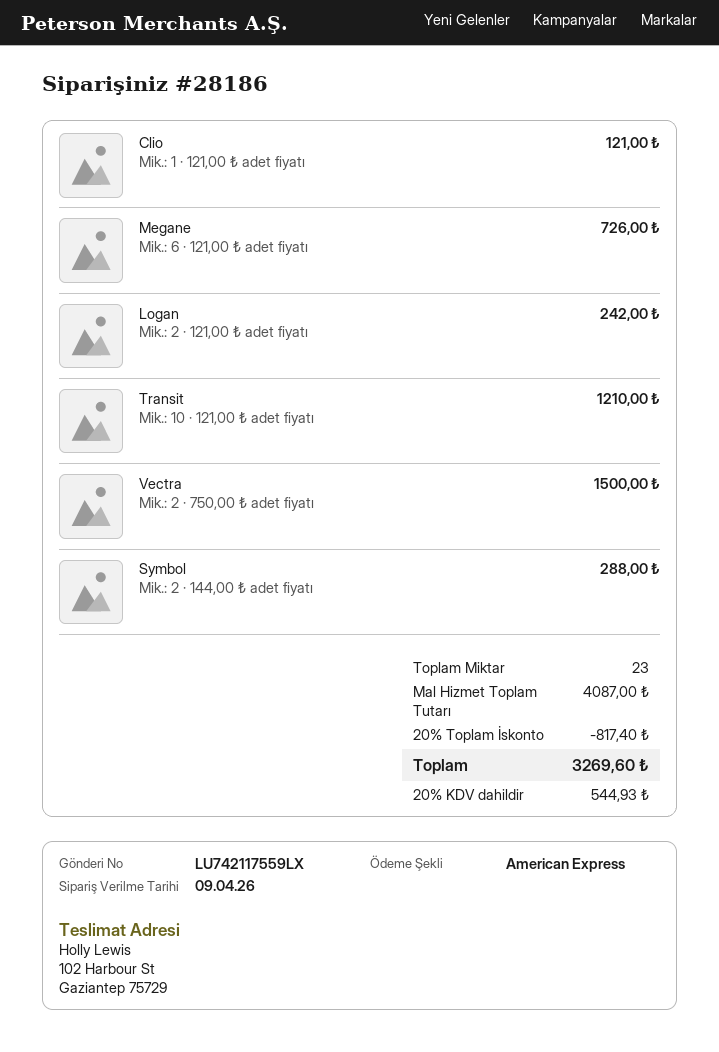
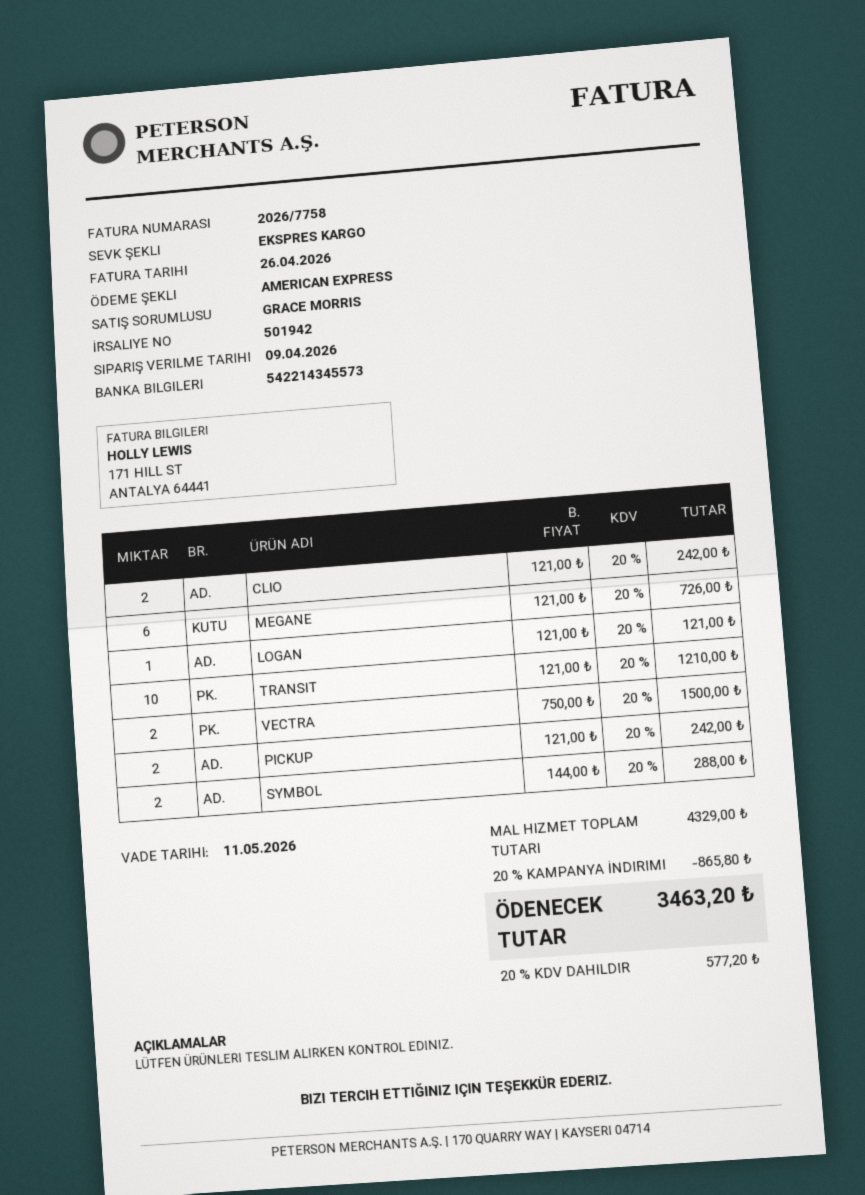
Clio: 1 x 121.00 = 121.00 -> 2 x 121.00 = 242.00
Logan: 2 x 121.00 = 242.00 -> 1 x 121.00 = 121.00
PICKUP: none -> 2 x 121.00 = 242.00
subtotal: 4087.00 -> 4329.00
discount: 20% = 817.40 -> 20% = 865.80
tax: 20% = 544.93 -> 20% = 577.20
total: 3269.60 -> 3463.20

